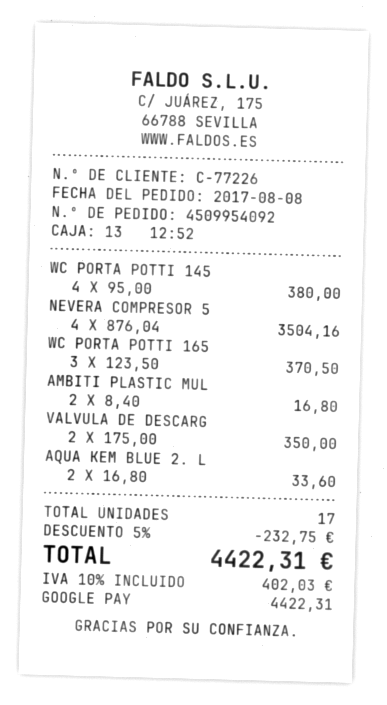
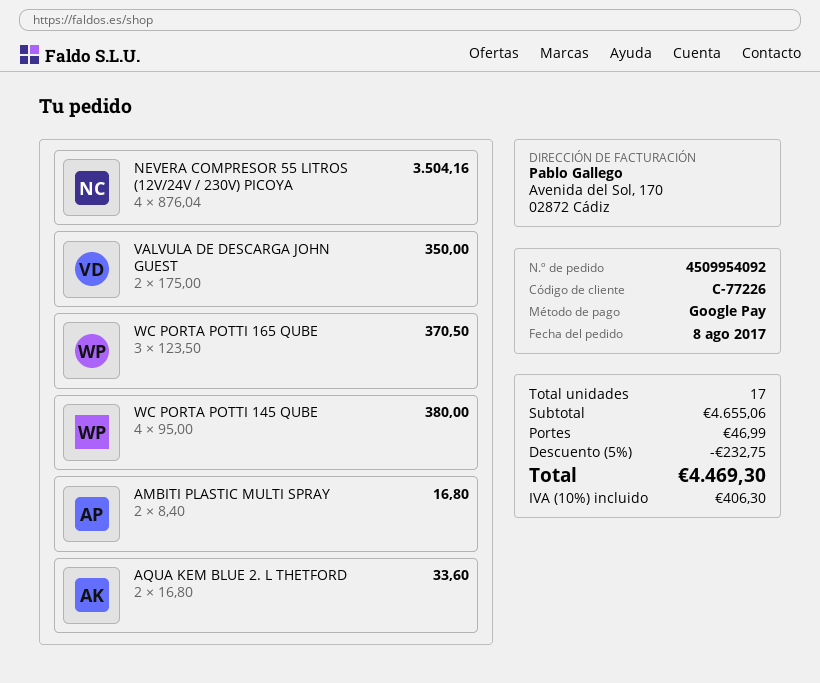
shipping: none -> 46.99
tax: 10% = 402.03 -> 10% = 406.30
total: 4422.31 -> 4469.30

